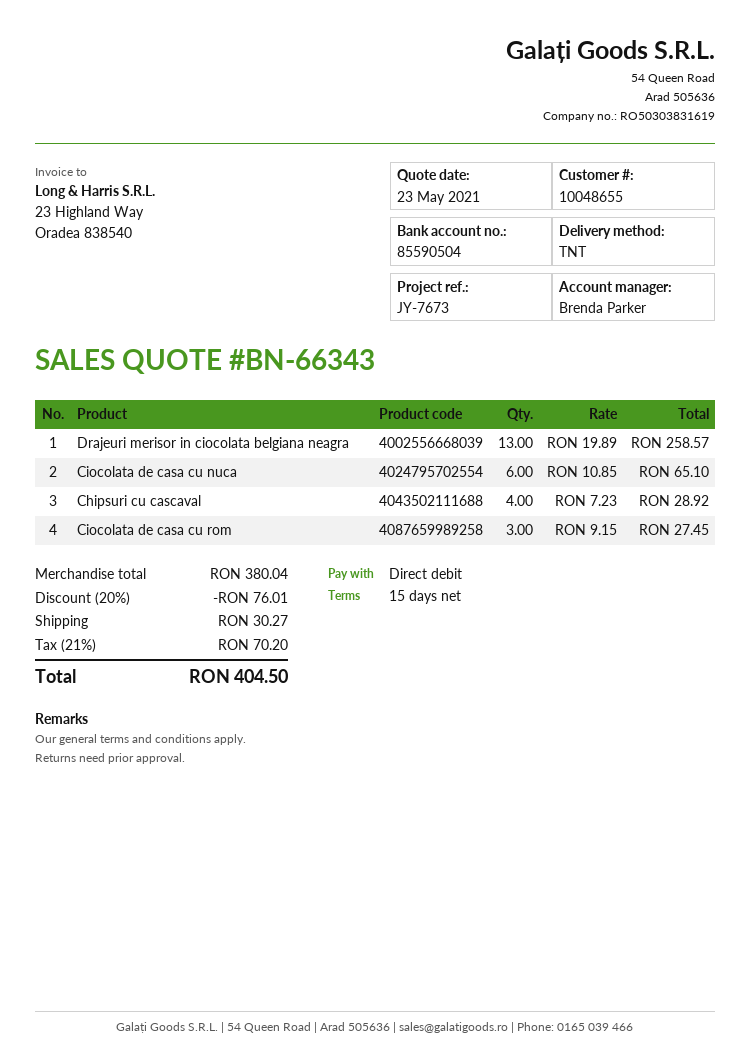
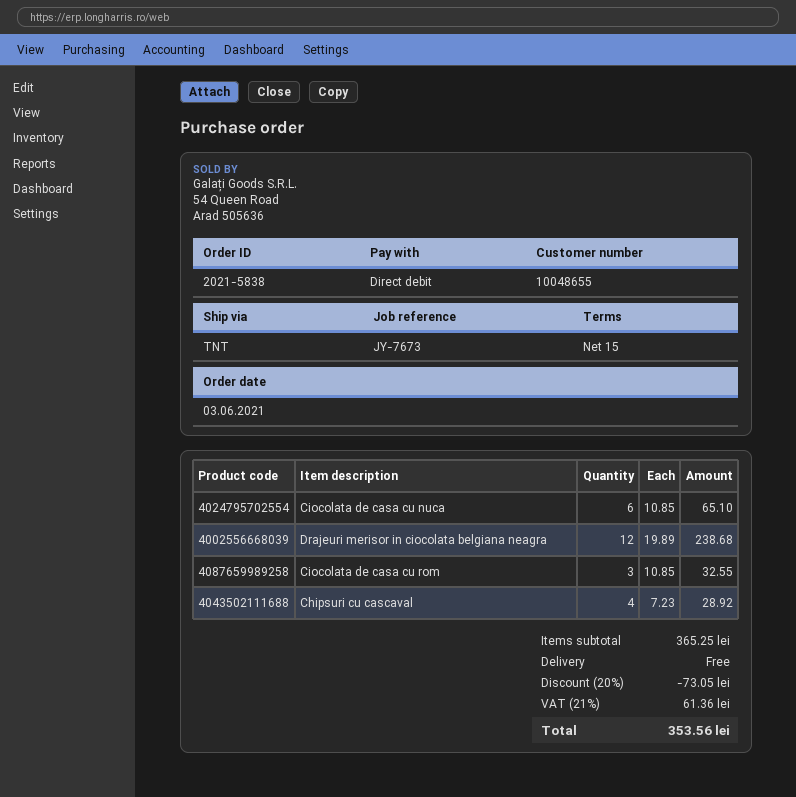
Drajeuri merisor in ciocolata belgiana neagra: 13 x 19.89 = 258.57 -> 12 x 19.89 = 238.68
Ciocolata de casa cu rom: 3 x 9.15 = 27.45 -> 3 x 10.85 = 32.55
subtotal: 380.04 -> 365.25
discount: 20% = 76.01 -> 20% = 73.05
shipping: 30.27 -> 0.00
tax: 21% = 70.20 -> 21% = 61.36
total: 404.50 -> 353.56

